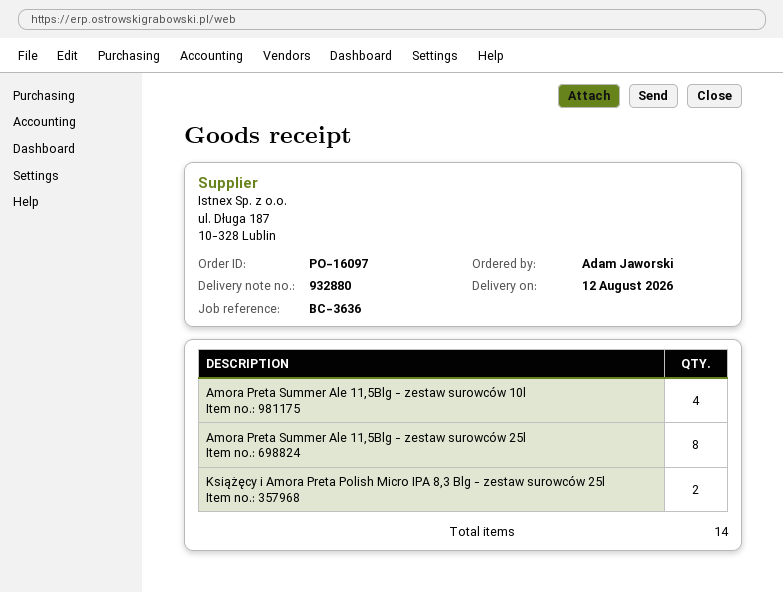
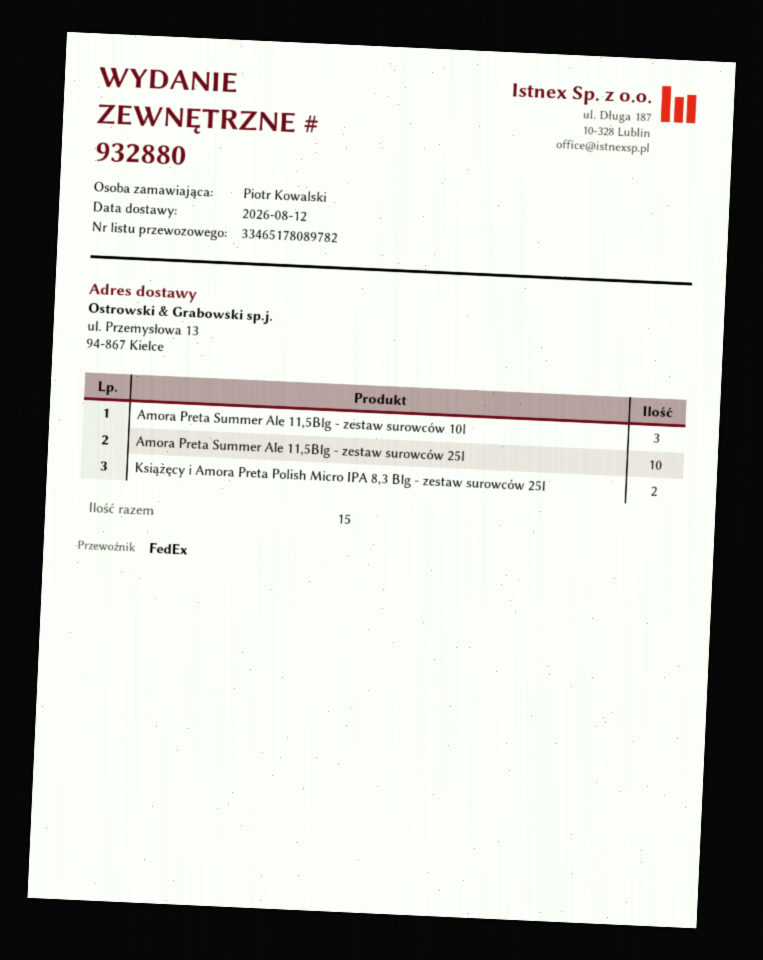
ordered by: Adam Jaworski -> Piotr Kowalski
Amora Preta Summer Ale 11,5Blg - zestaw surowców 10l: 4 -> 3
Amora Preta Summer Ale 11,5Blg - zestaw surowców 25l: 8 -> 10
total quantity: 14 -> 15

